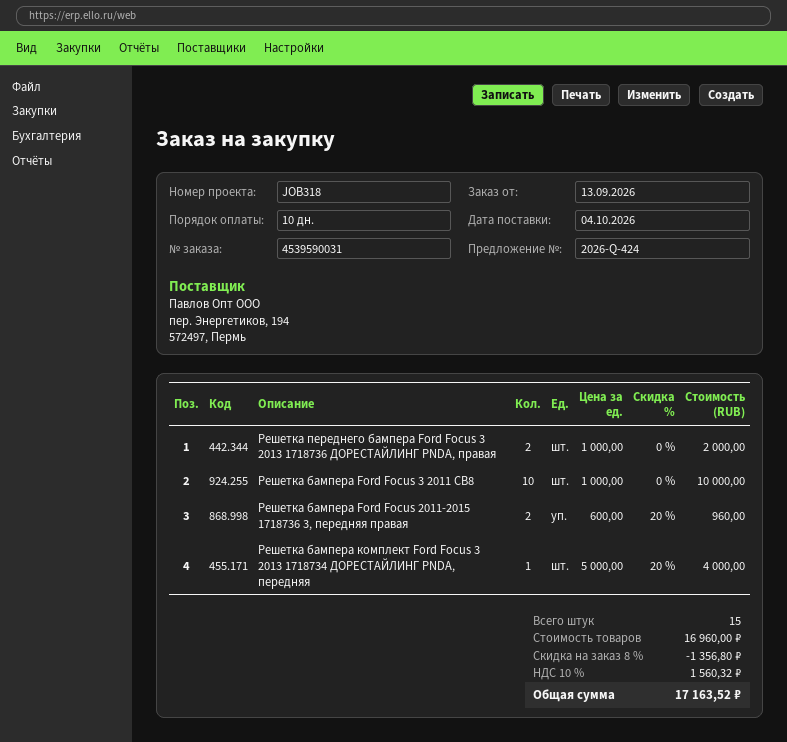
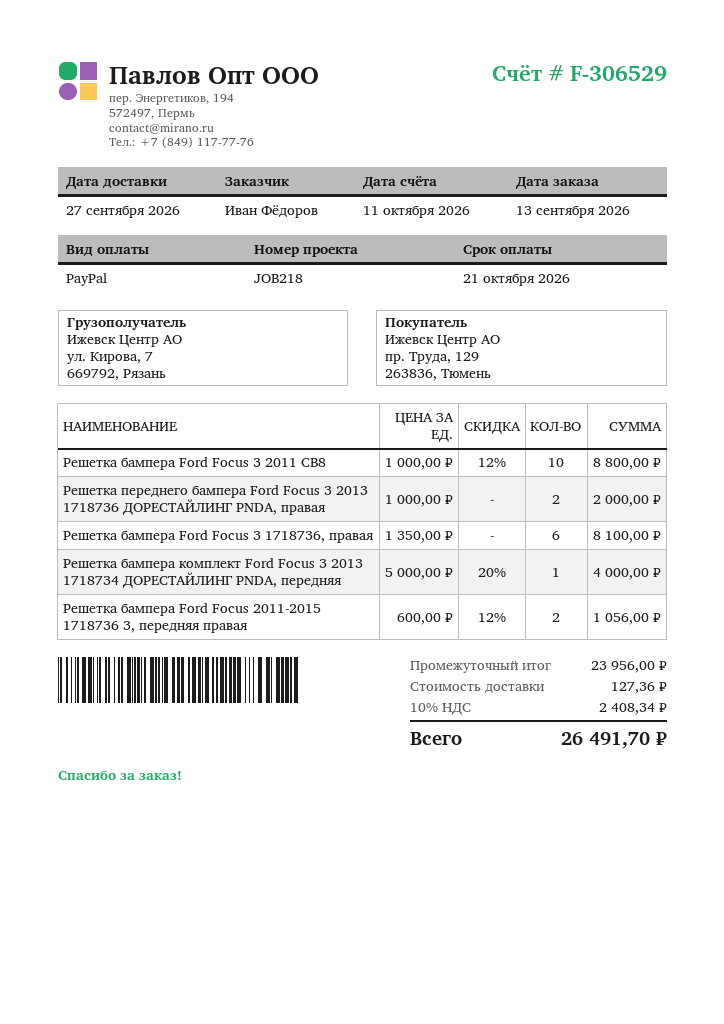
delivery date: 2026-10-04 -> 2026-09-27
reference: JOB318 -> JOB218
Решетка бампера Ford Focus 3 2011 CB8: 10 x 1000.00 = 10000.00 -> 10 x 1000.00 - 12% = 8800.00
Решетка бампера Ford Focus 2011-2015 1718736 3, передняя правая: 2 x 600.00 - 20% = 960.00 -> 2 x 600.00 - 12% = 1056.00
Решетка бампера Ford Focus 3 1718736, правая: none -> 6 x 1350.00 = 8100.00
subtotal: 16960.00 -> 23956.00
discount: 8% = 1356.80 -> none
shipping: none -> 127.36
tax: 10% = 1560.32 -> 10% = 2408.34
total: 17163.52 -> 26491.70

